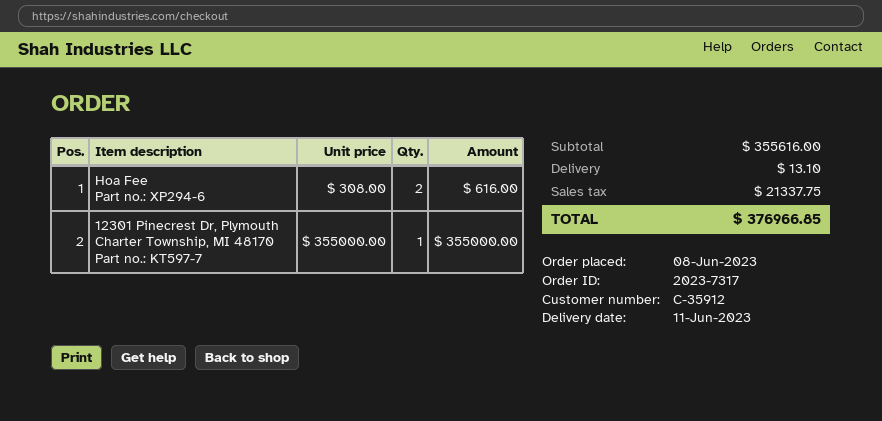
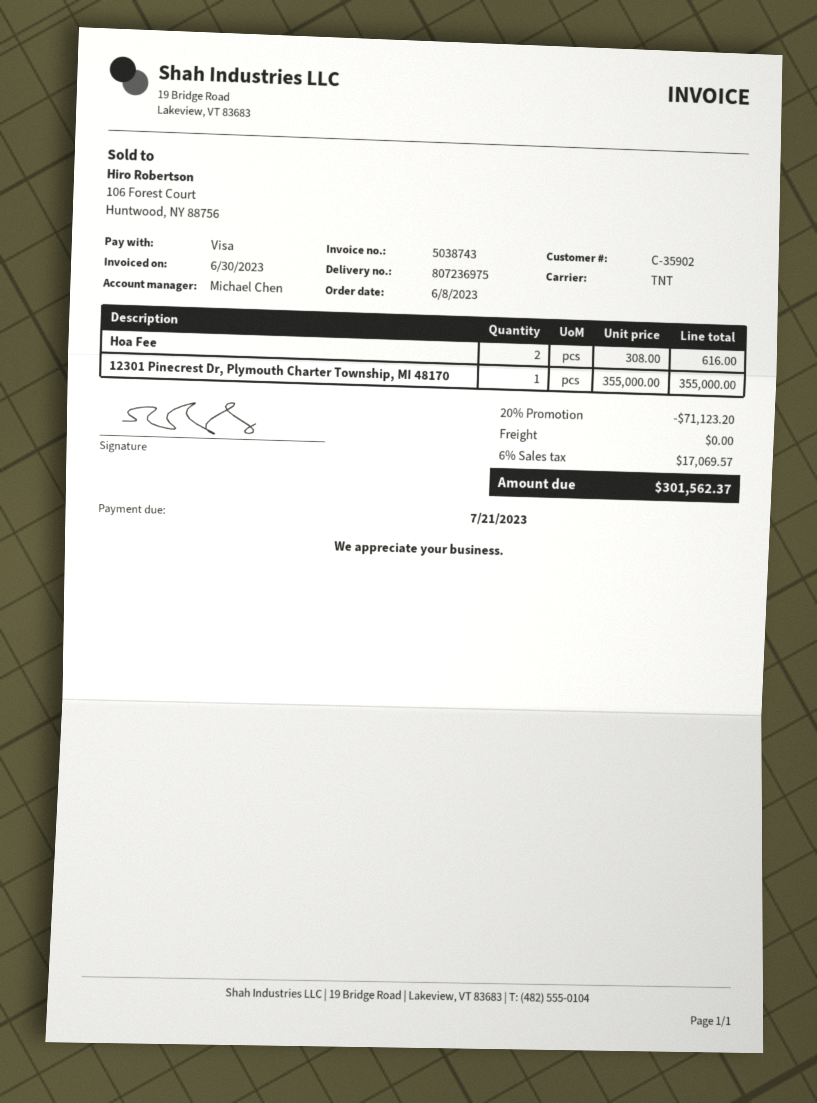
customer number: C-35912 -> C-35902
discount: none -> 20% = 71123.20
shipping: 13.10 -> 0.00
tax: 21337.75 -> 17069.57
total: 376966.85 -> 301562.37

